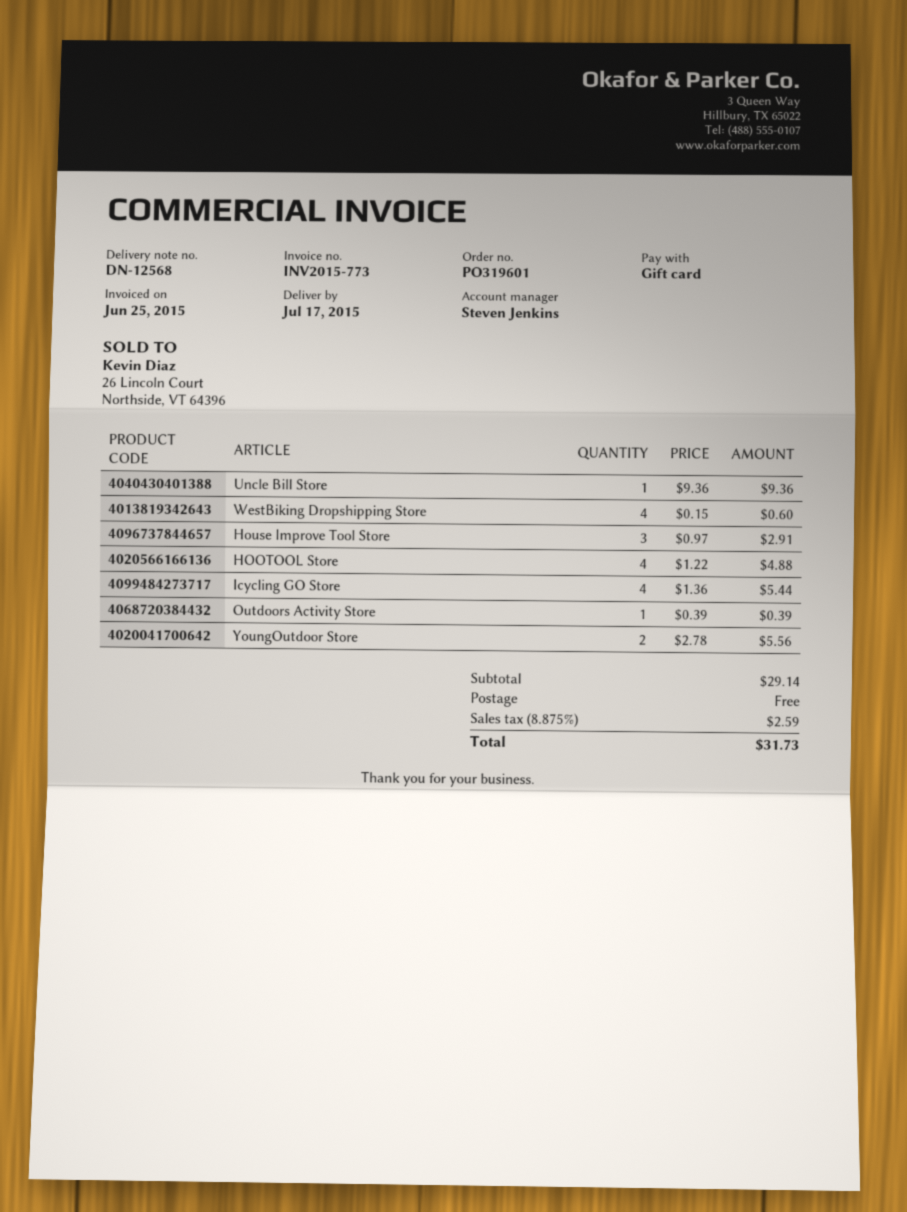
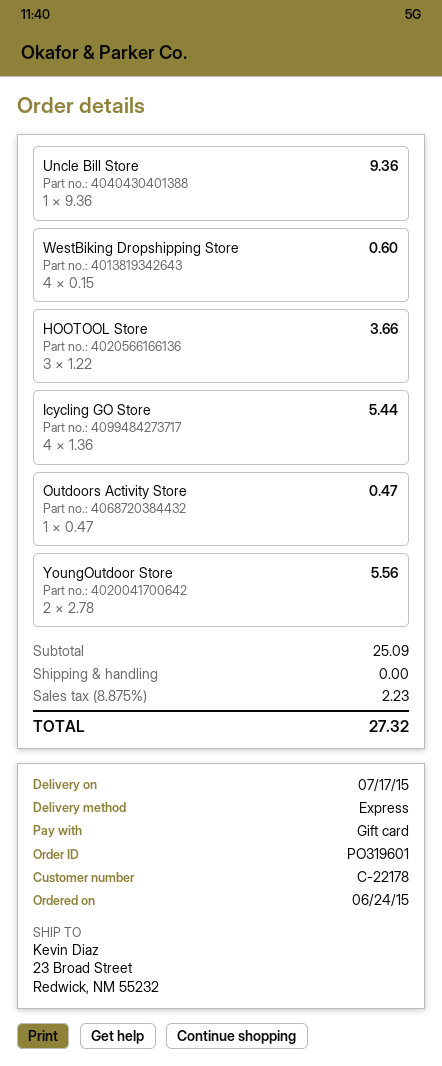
House Improve Tool Store: 3 x 0.97 = 2.91 -> none
HOOTOOL Store: 4 x 1.22 = 4.88 -> 3 x 1.22 = 3.66
Outdoors Activity Store: 1 x 0.39 = 0.39 -> 1 x 0.47 = 0.47
subtotal: 29.14 -> 25.09
tax: 8.875% = 2.59 -> 8.875% = 2.23
total: 31.73 -> 27.32

